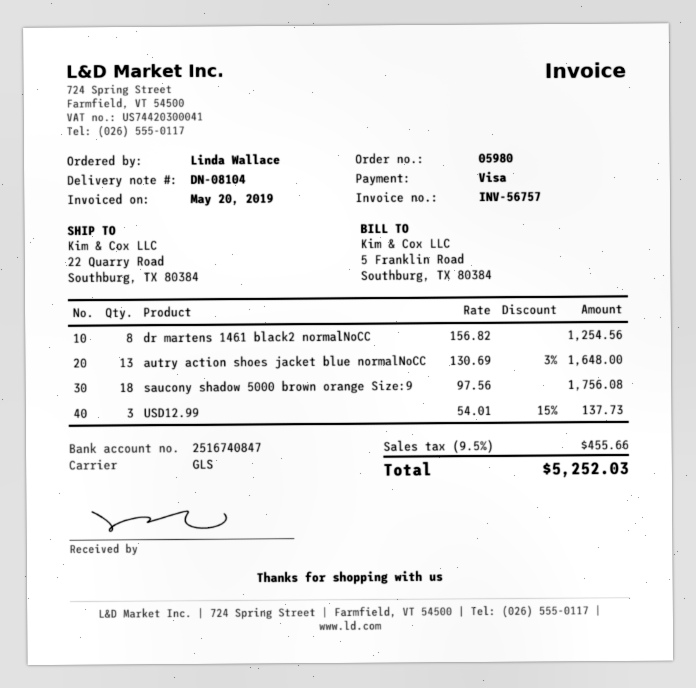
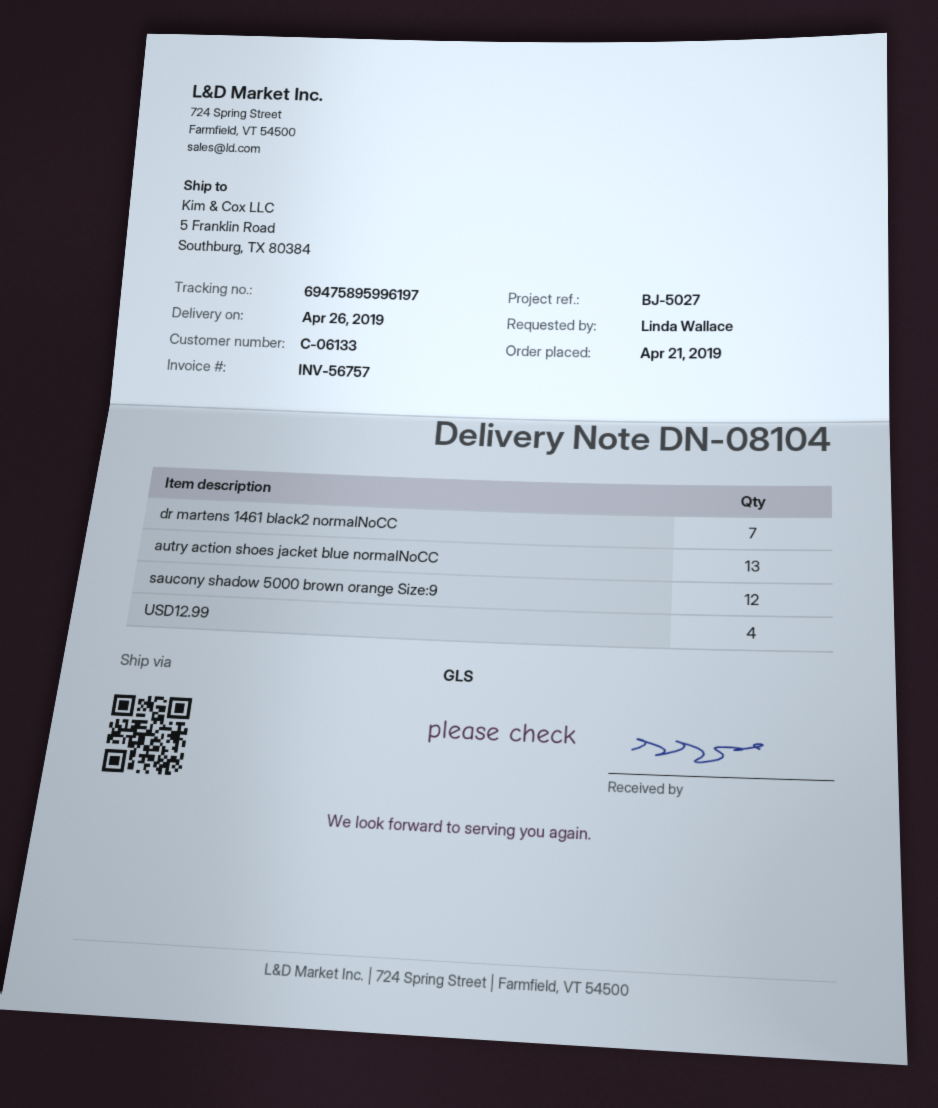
ship to: 22 Quarry Road, Southburg, TX 80384 -> 5 Franklin Road, Southburg, TX 80384
dr martens 1461 black2 normalNoCC: 8 -> 7
saucony shadow 5000 brown orange Size:9: 18 -> 12
USD12.99: 3 -> 4

